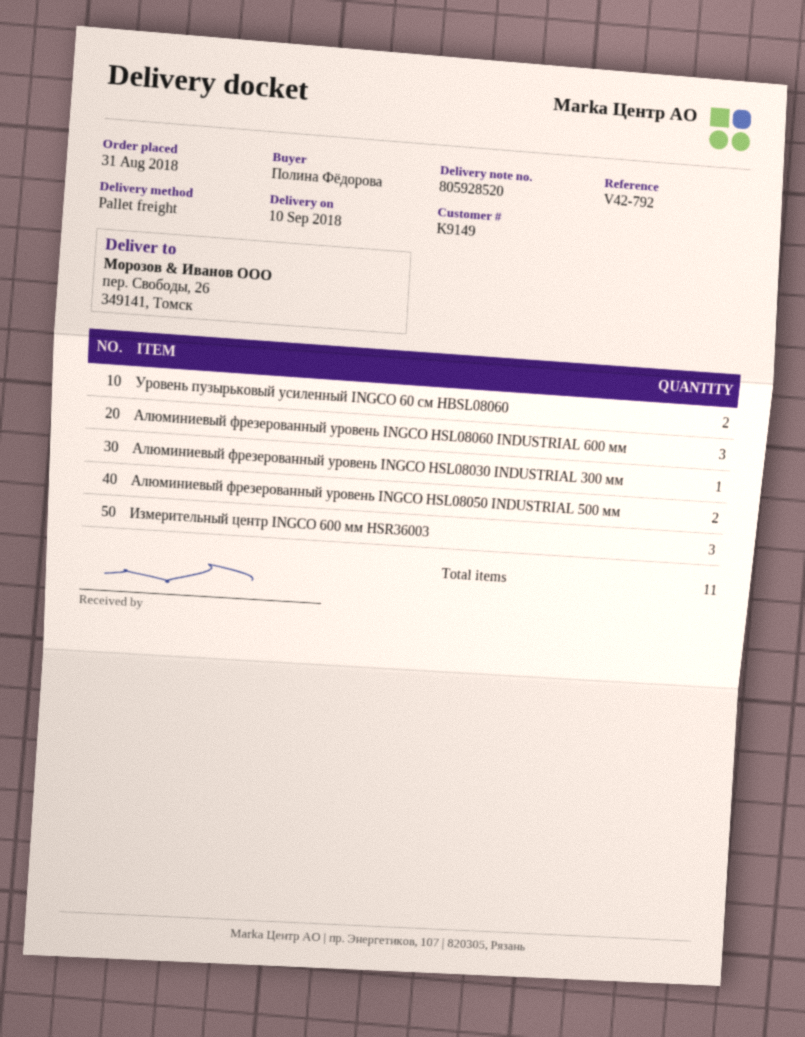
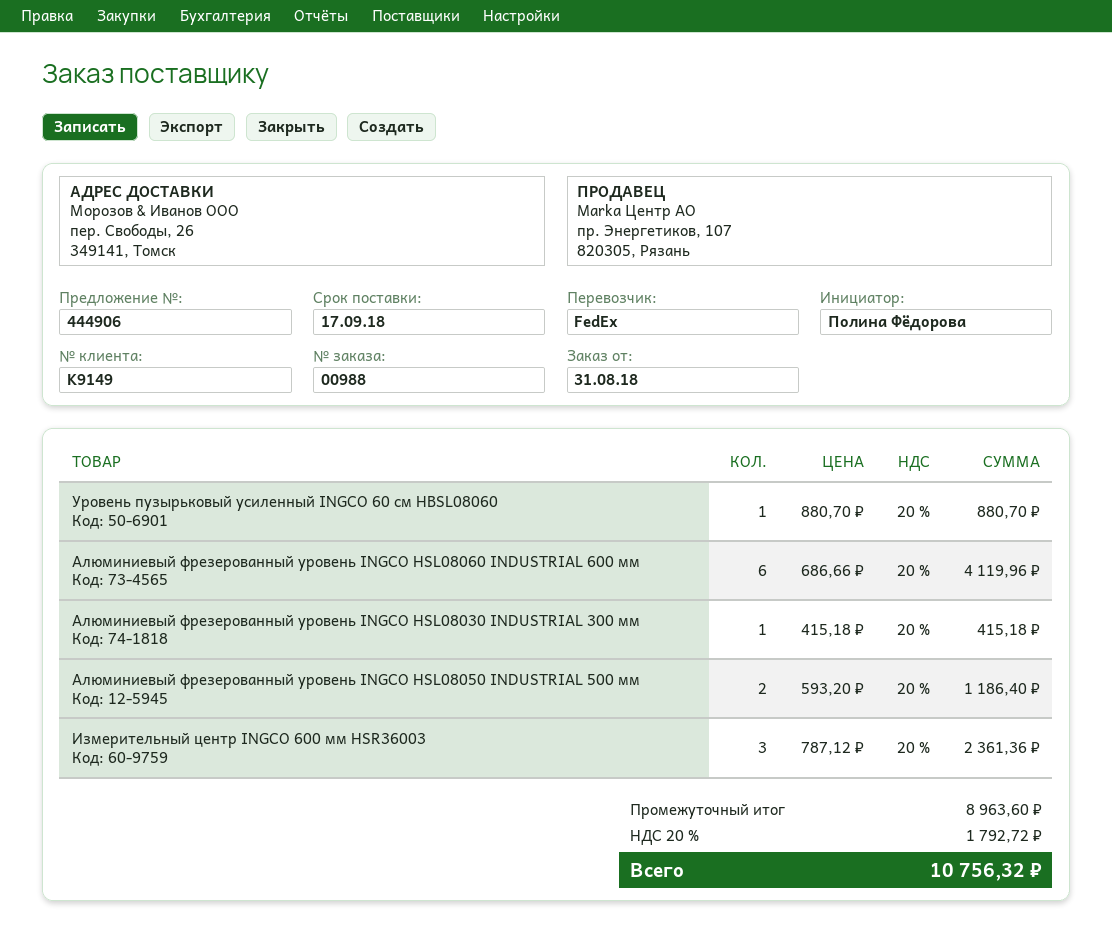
delivery date: 2018-09-10 -> 2018-09-17
shipping method: pallet freight -> FedEx
Уровень пузырьковый усиленный INGCO 60 см HBSL08060: 2 -> 1
Алюминиевый фрезерованный уровень INGCO HSL08060 INDUSTRIAL 600 мм: 3 -> 6

